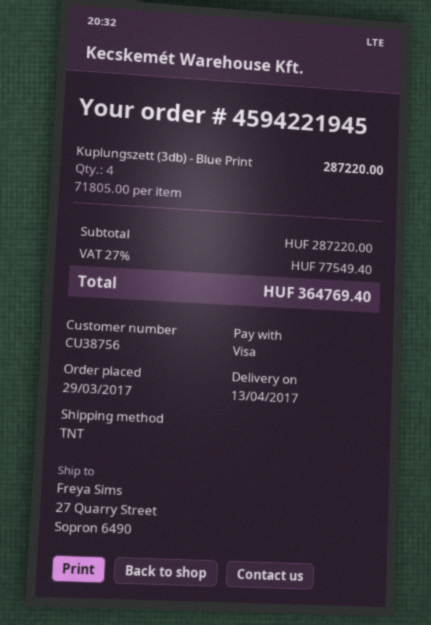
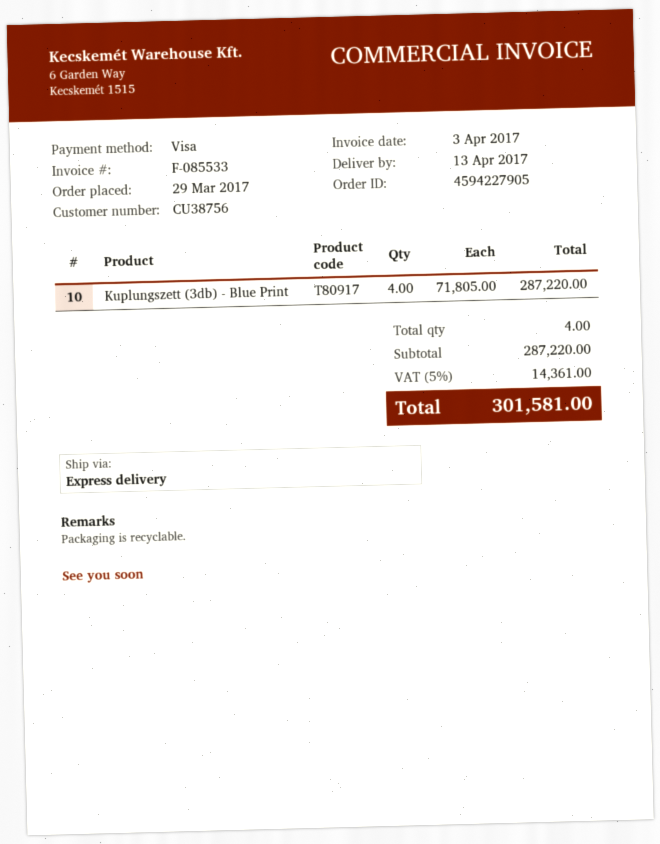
order number: 4594221945 -> 4594227905
shipping method: TNT -> express
tax: 27% = 77549.40 -> 5% = 14361.00
total: 364769.40 -> 301581.00

